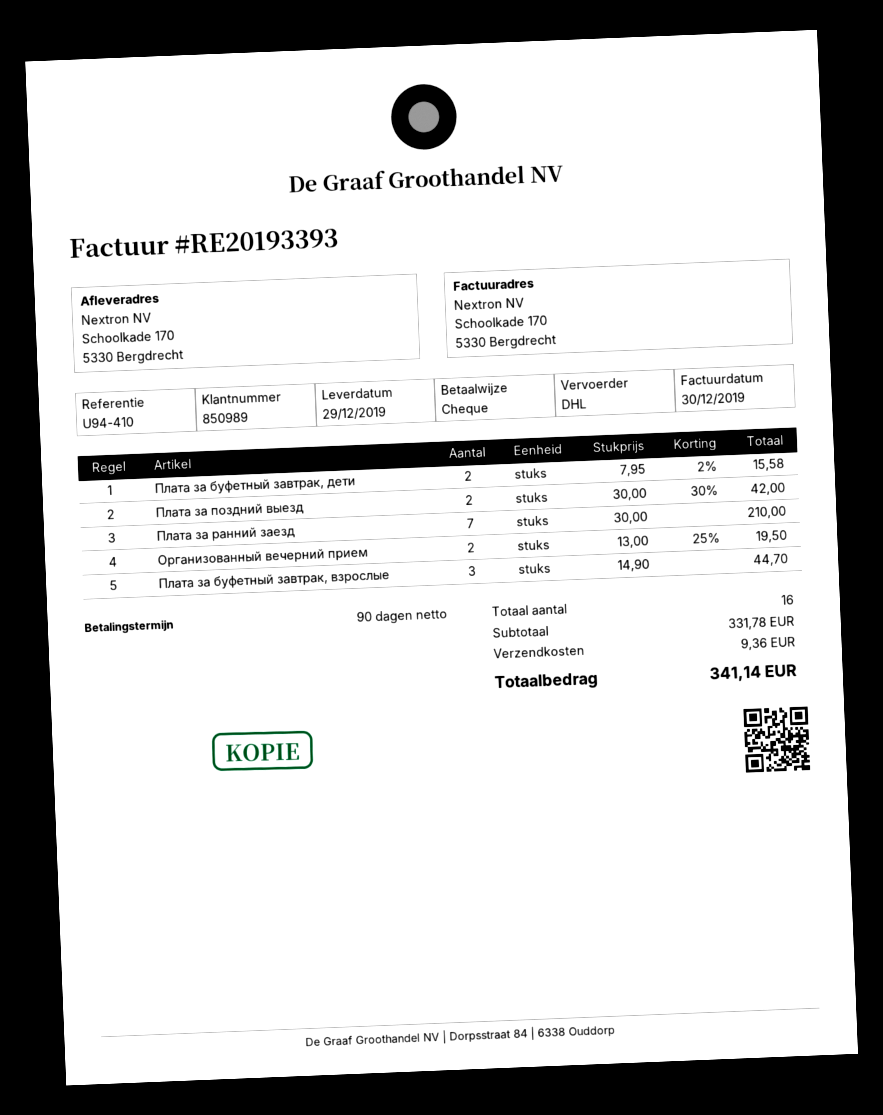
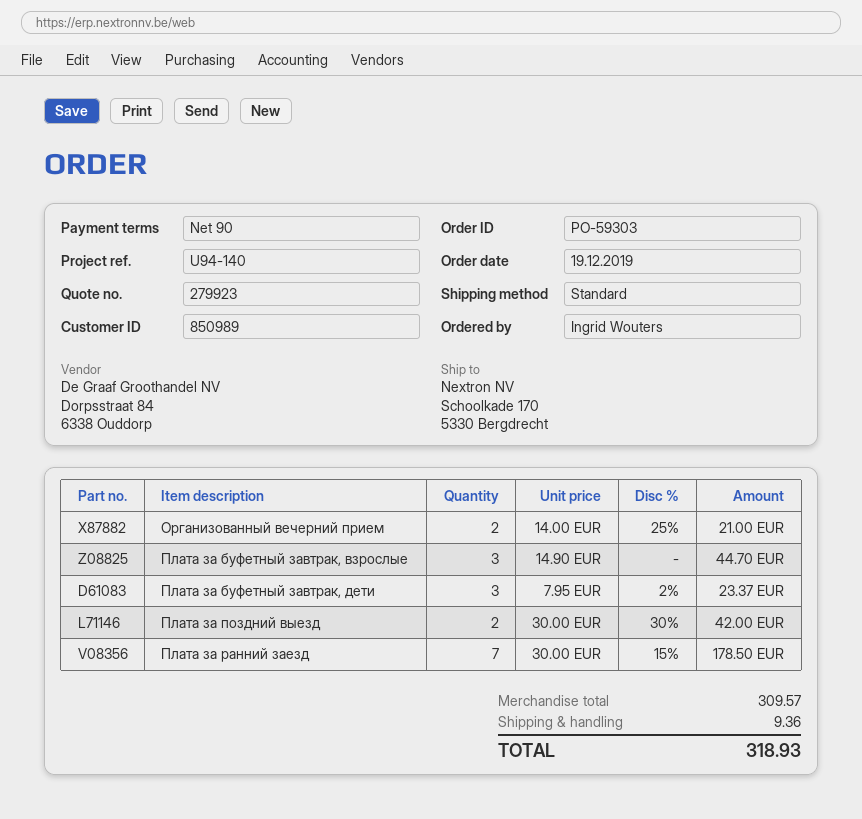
reference: U94-410 -> U94-140
shipping method: DHL -> standard
Плата за буфетный завтрак, дети: 2 x 7.95 - 2% = 15.58 -> 3 x 7.95 - 2% = 23.37
Плата за ранний заезд: 7 x 30.00 = 210.00 -> 7 x 30.00 - 15% = 178.50
Организованный вечерний прием: 2 x 13.00 - 25% = 19.50 -> 2 x 14.00 - 25% = 21.00
subtotal: 331.78 -> 309.57
total: 341.14 -> 318.93

